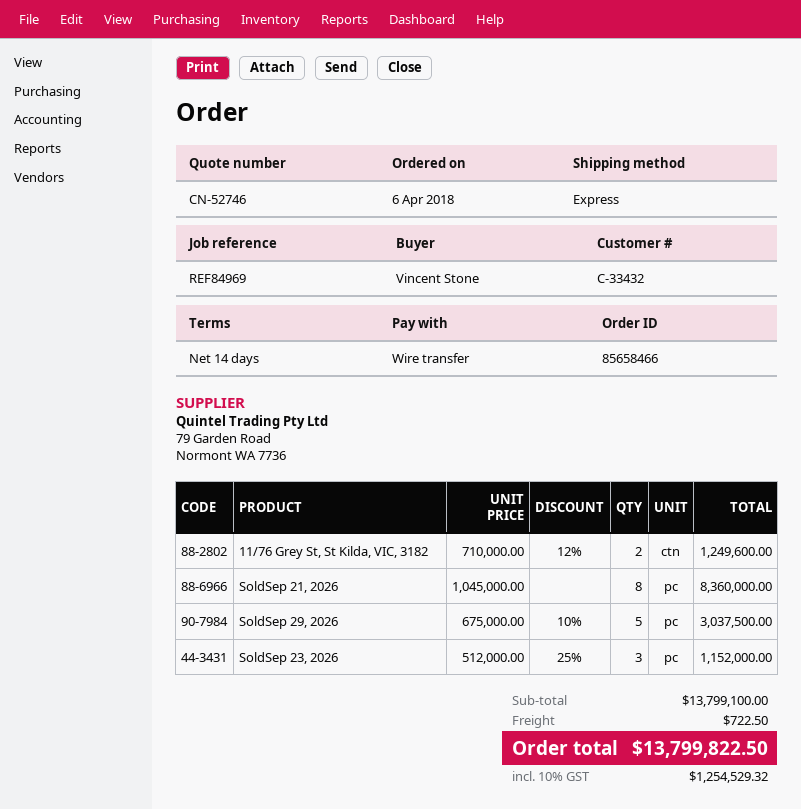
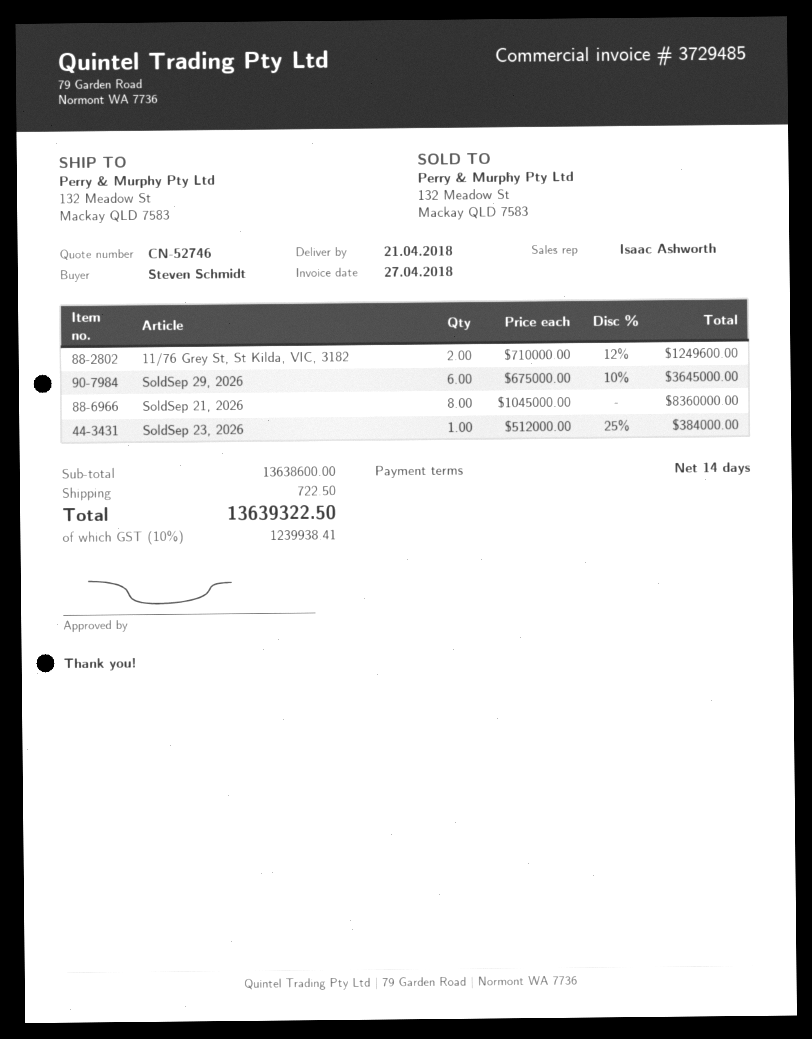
ordered by: Vincent Stone -> Steven Schmidt
SoldSep 29, 2026: 5 x 675000.00 - 10% = 3037500.00 -> 6 x 675000.00 - 10% = 3645000.00
SoldSep 23, 2026: 3 x 512000.00 - 25% = 1152000.00 -> 1 x 512000.00 - 25% = 384000.00
subtotal: 13799100.00 -> 13638600.00
tax: 10% = 1254529.32 -> 10% = 1239938.41
total: 13799822.50 -> 13639322.50

